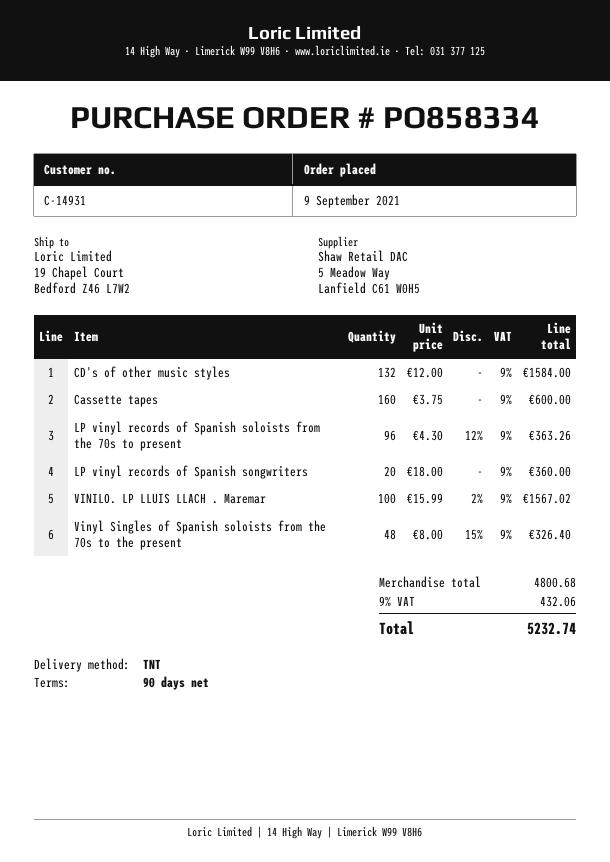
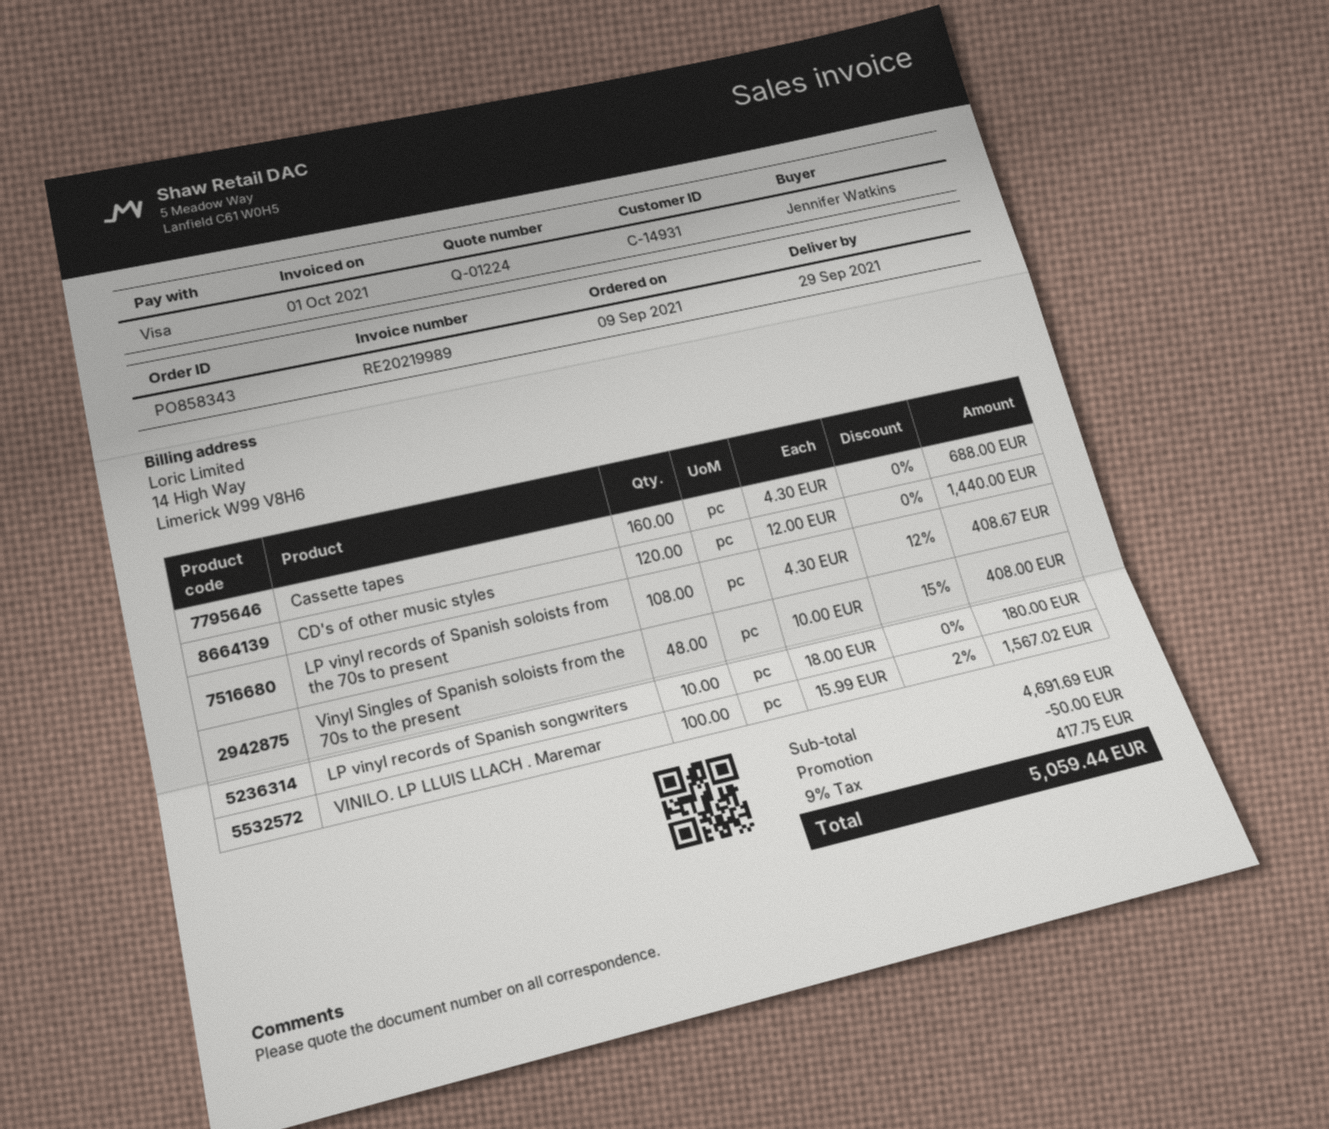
order number: PO858334 -> PO858343
CD's of other music styles: 132 x 12.00 = 1584.00 -> 120 x 12.00 = 1440.00
Cassette tapes: 160 x 3.75 = 600.00 -> 160 x 4.30 = 688.00
LP vinyl records of Spanish soloists from the 70s to present: 96 x 4.30 - 12% = 363.26 -> 108 x 4.30 - 12% = 408.67
LP vinyl records of Spanish songwriters: 20 x 18.00 = 360.00 -> 10 x 18.00 = 180.00
Vinyl Singles of Spanish soloists from the 70s to the present: 48 x 8.00 - 15% = 326.40 -> 48 x 10.00 - 15% = 408.00
subtotal: 4800.68 -> 4691.69
discount: none -> 50.00
tax: 9% = 432.06 -> 9% = 417.75
total: 5232.74 -> 5059.44

